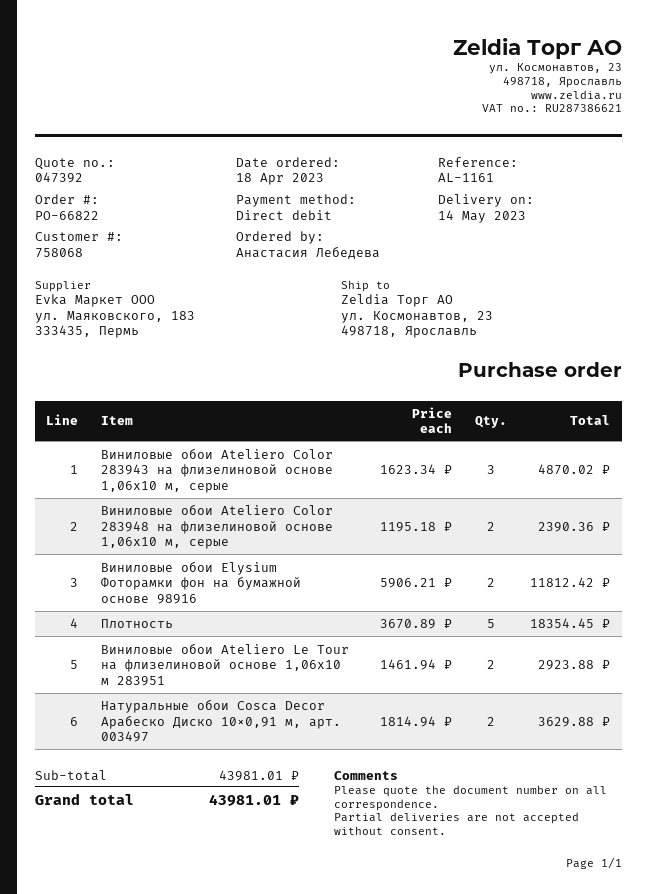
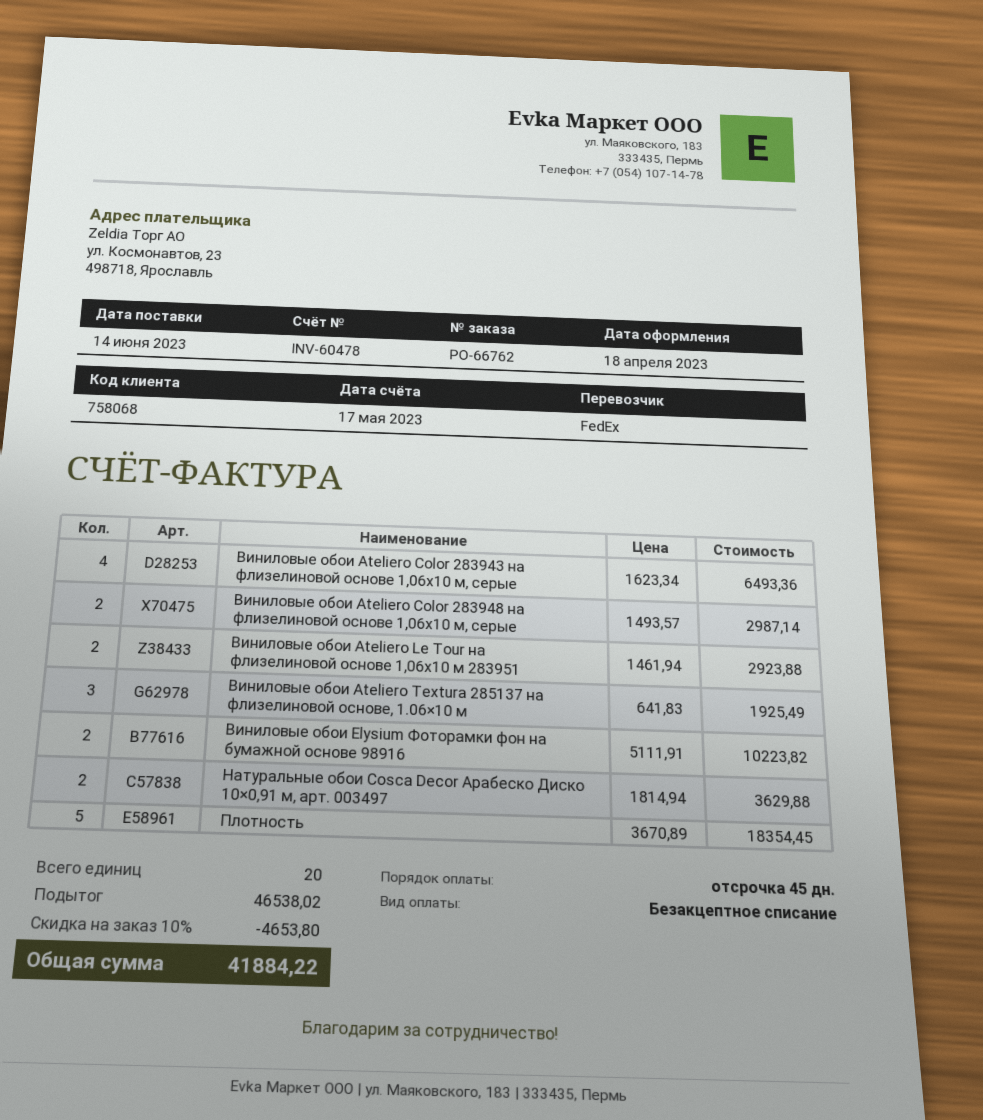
order number: PO-66822 -> PO-66762
delivery date: 2023-05-14 -> 2023-06-14
Виниловые обои Ateliero Color 283943 на флизелиновой основе 1,06x10 м, серые: 3 x 1623.34 = 4870.02 -> 4 x 1623.34 = 6493.36
Виниловые обои Ateliero Color 283948 на флизелиновой основе 1,06x10 м, серые: 2 x 1195.18 = 2390.36 -> 2 x 1493.57 = 2987.14
Виниловые обои Elysium Фоторамки фон на бумажной основе 98916: 2 x 5906.21 = 11812.42 -> 2 x 5111.91 = 10223.82
Виниловые обои Ateliero Textura 285137 на флизелиновой основе, 1.06×10 м: none -> 3 x 641.83 = 1925.49
subtotal: 43981.01 -> 46538.02
discount: none -> 10% = 4653.80
total: 43981.01 -> 41884.22

